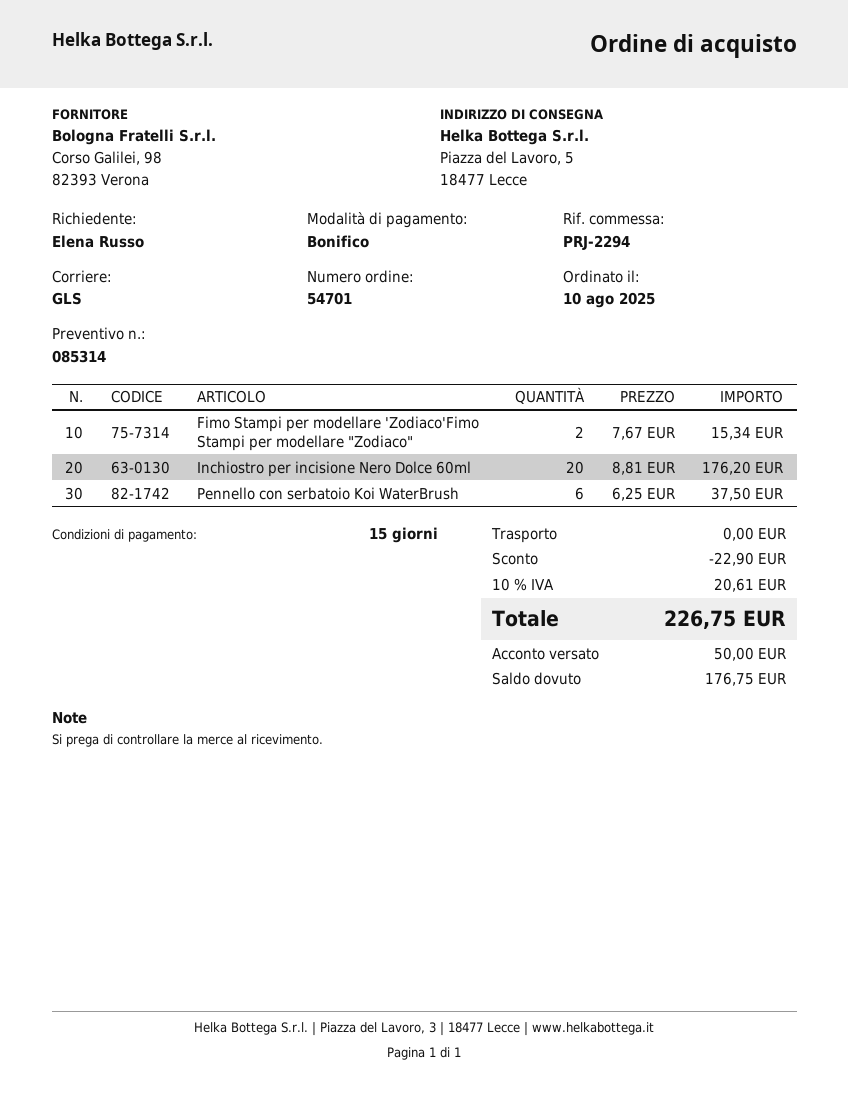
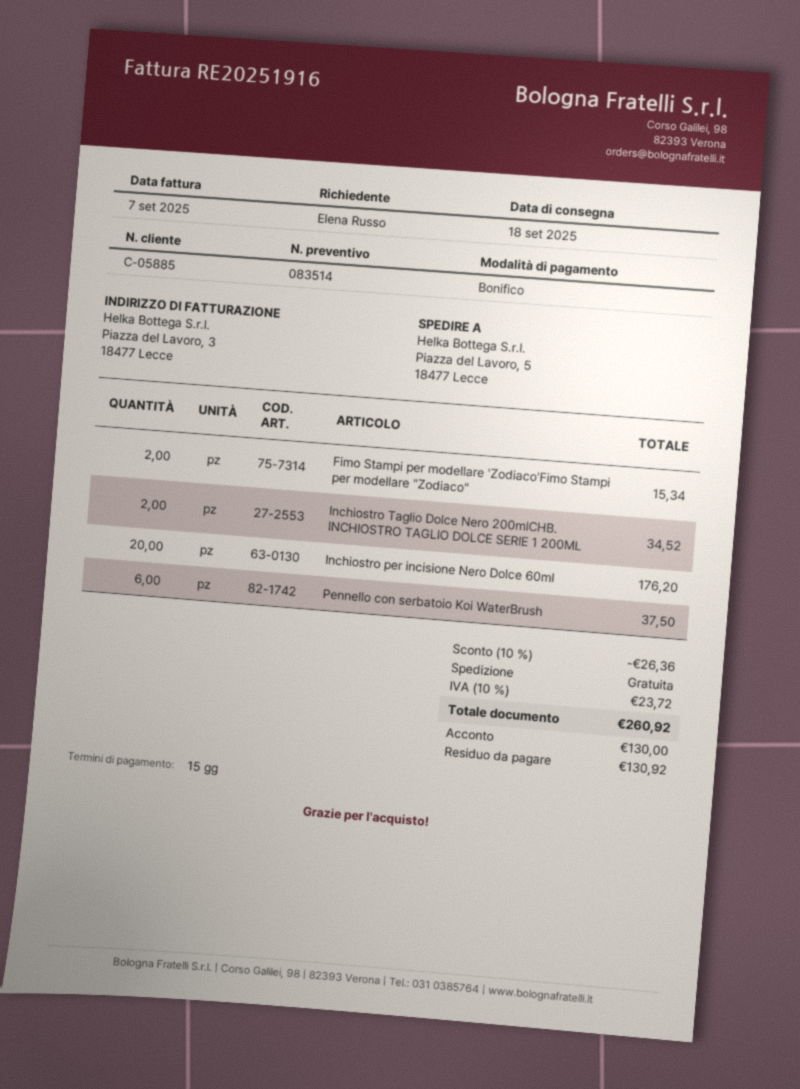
quote number: 085314 -> 083514
Inchiostro Taglio Dolce Nero 200mlCHB. INCHIOSTRO TAGLIO DOLCE SERIE 1 200ML: none -> 2 for 34.52
discount: 22.90 -> 26.36
tax: 10% = 20.61 -> 10% = 23.72
total: 226.75 -> 260.92
deposit: 50.00 -> 130.00
balance: 176.75 -> 130.92

